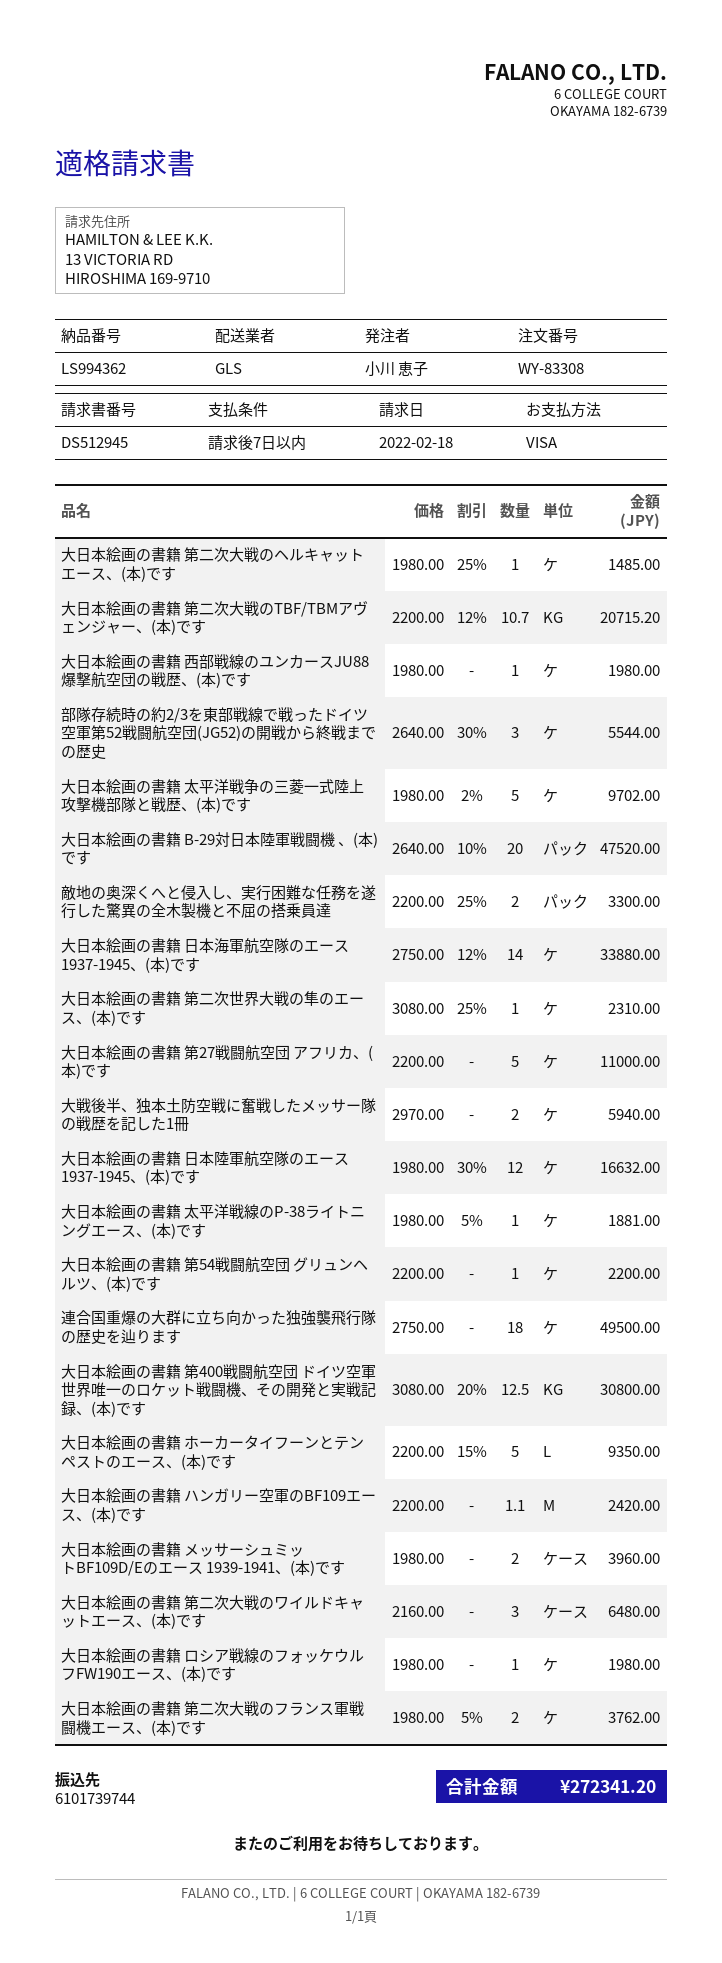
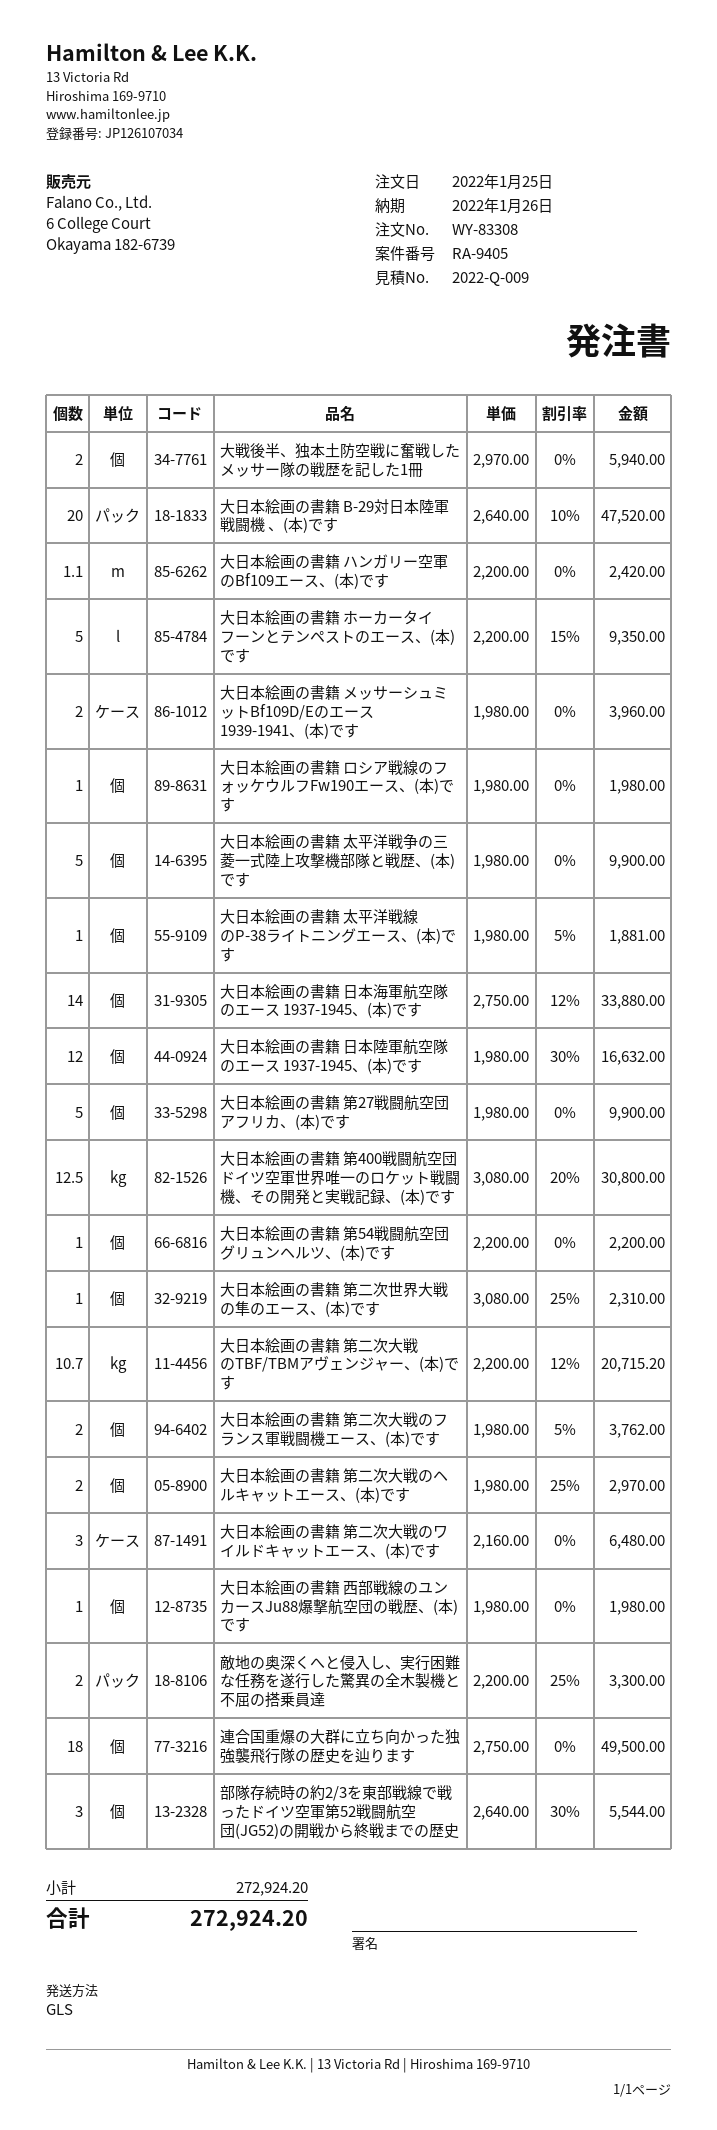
大日本絵画の書籍 第二次大戦のヘルキャットエース、(本)です: 1 x 1980.00 - 25% = 1485.00 -> 2 x 1980.00 - 25% = 2970.00
大日本絵画の書籍 太平洋戦争の三菱一式陸上攻撃機部隊と戦歴、(本)です: 5 x 1980.00 - 2% = 9702.00 -> 5 x 1980.00 = 9900.00
大日本絵画の書籍 第27戦闘航空団 アフリカ、(本)です: 5 x 2200.00 = 11000.00 -> 5 x 1980.00 = 9900.00
total: 272341.20 -> 272924.20

